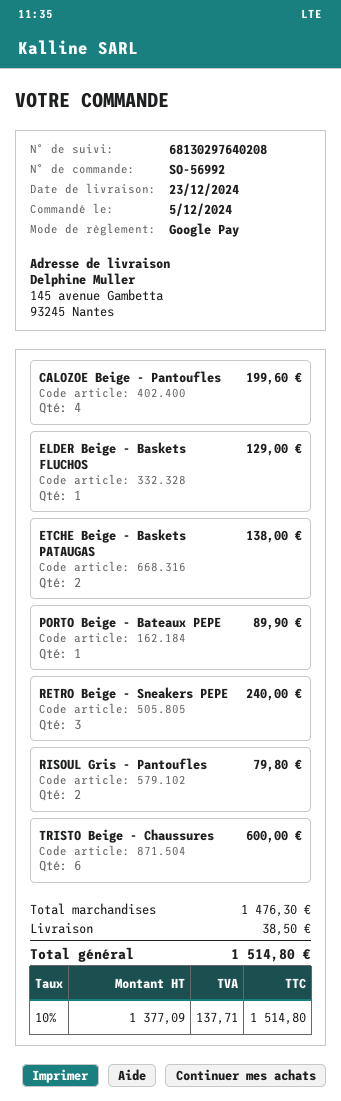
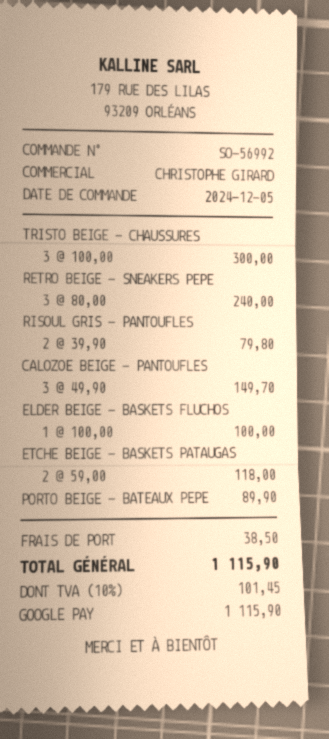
CALOZOE Beige - Pantoufles: 4 for 199.60 -> 3 for 149.70
ELDER Beige - Baskets FLUCHOS: 1 for 129.00 -> 1 for 100.00
ETCHE Beige - Baskets PATAUGAS: 2 for 138.00 -> 2 for 118.00
TRISTO Beige - Chaussures: 6 for 600.00 -> 3 for 300.00
tax: 10% = 137.71 -> 10% = 101.45
total: 1514.80 -> 1115.90

